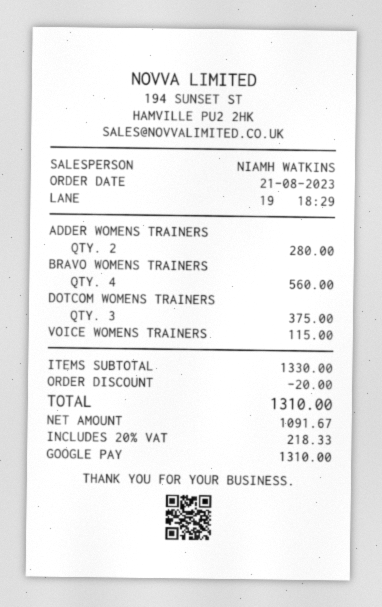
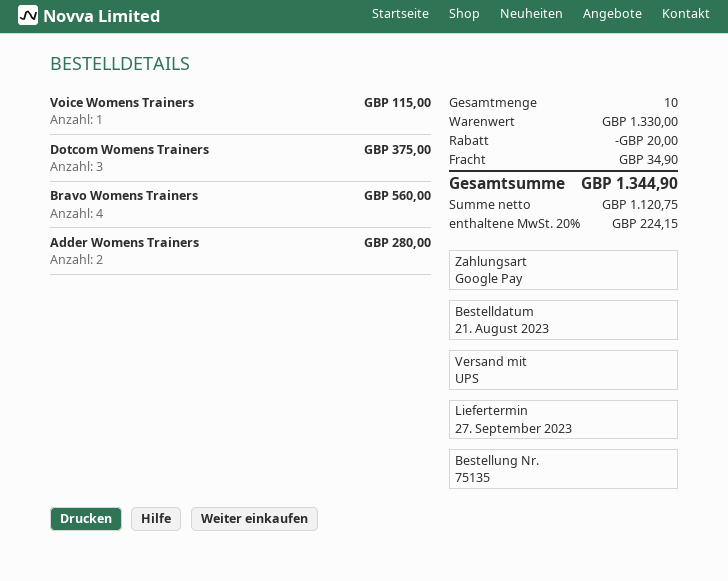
shipping: none -> 34.90
net: 1091.67 -> 1120.75
tax: 20% = 218.33 -> 20% = 224.15
total: 1310.00 -> 1344.90

